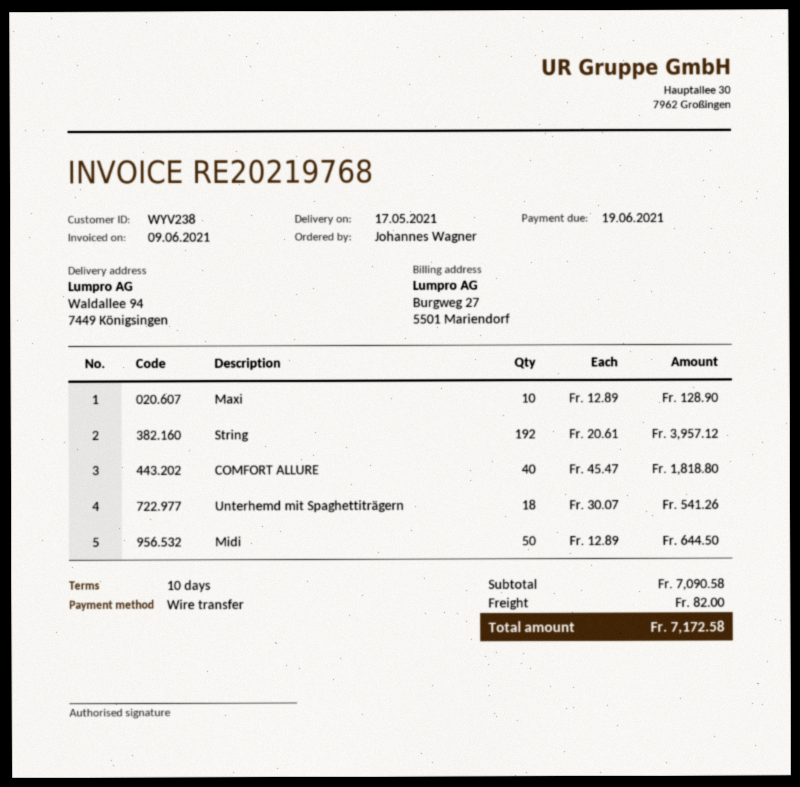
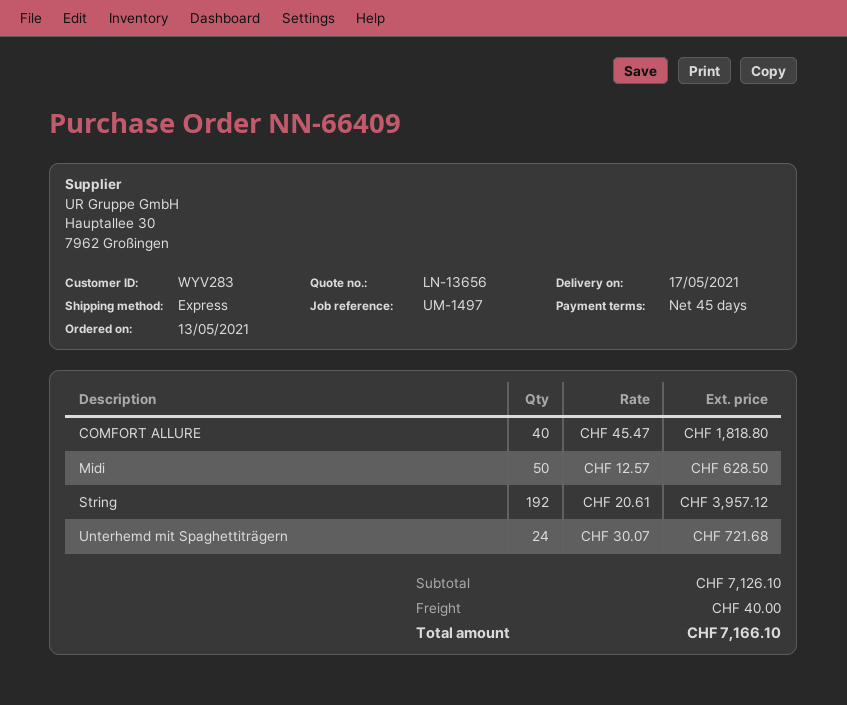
payment terms: 10 days -> 45 days
customer number: WYV238 -> WYV283
Maxi: 10 x 12.89 = 128.90 -> none
Unterhemd mit Spaghettiträgern: 18 x 30.07 = 541.26 -> 24 x 30.07 = 721.68
Midi: 50 x 12.89 = 644.50 -> 50 x 12.57 = 628.50
subtotal: 7090.58 -> 7126.10
shipping: 82.00 -> 40.00
total: 7172.58 -> 7166.10

